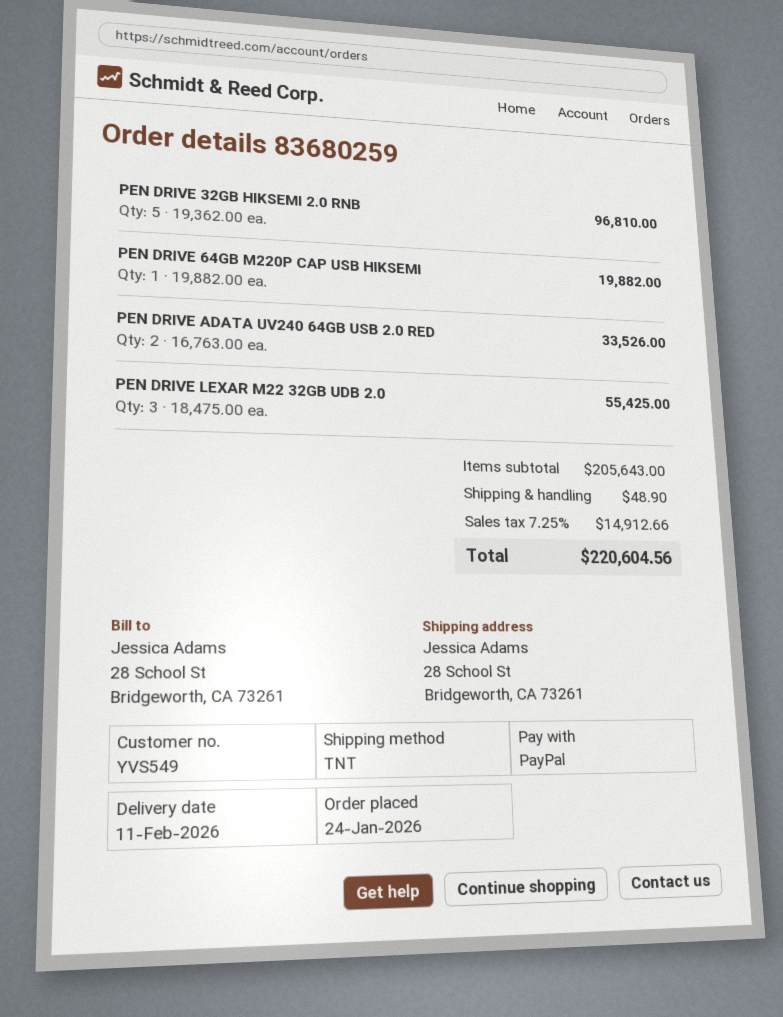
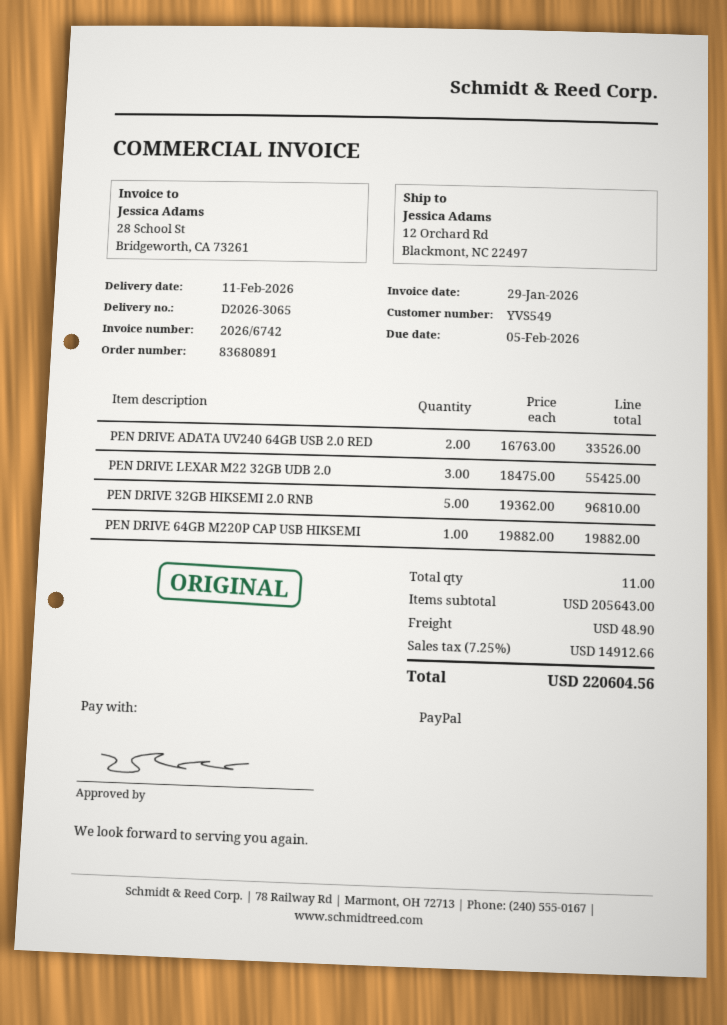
order number: 83680259 -> 83680891
ship to: 28 School St, Bridgeworth, CA 73261 -> 12 Orchard Rd, Blackmont, NC 22497

